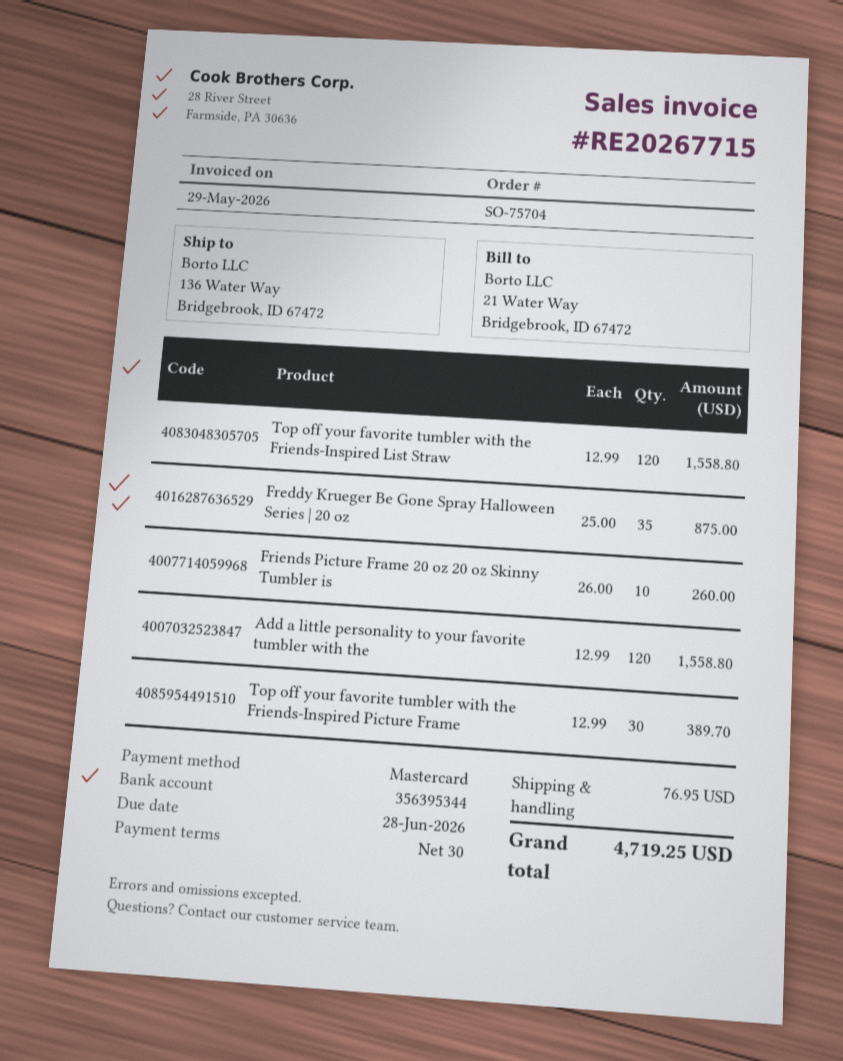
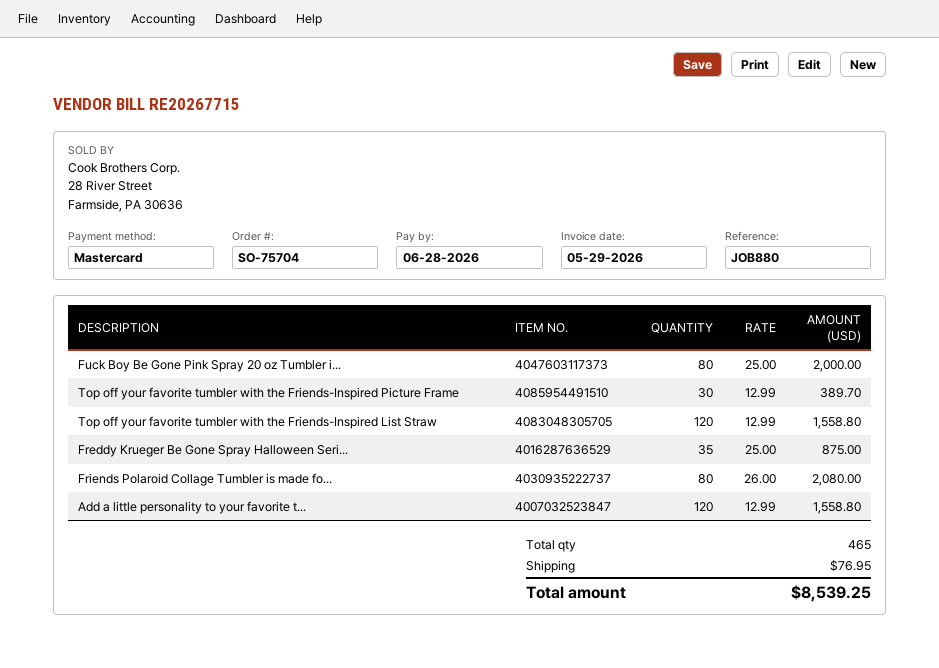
Friends Picture Frame 20 oz 20 oz Skinny Tumbler is: 10 x 26.00 = 260.00 -> none
Fuck Boy Be Gone Pink Spray 20 oz Tumbler i...: none -> 80 x 25.00 = 2000.00
Friends Polaroid Collage Tumbler is made fo...: none -> 80 x 26.00 = 2080.00
total: 4719.25 -> 8539.25

